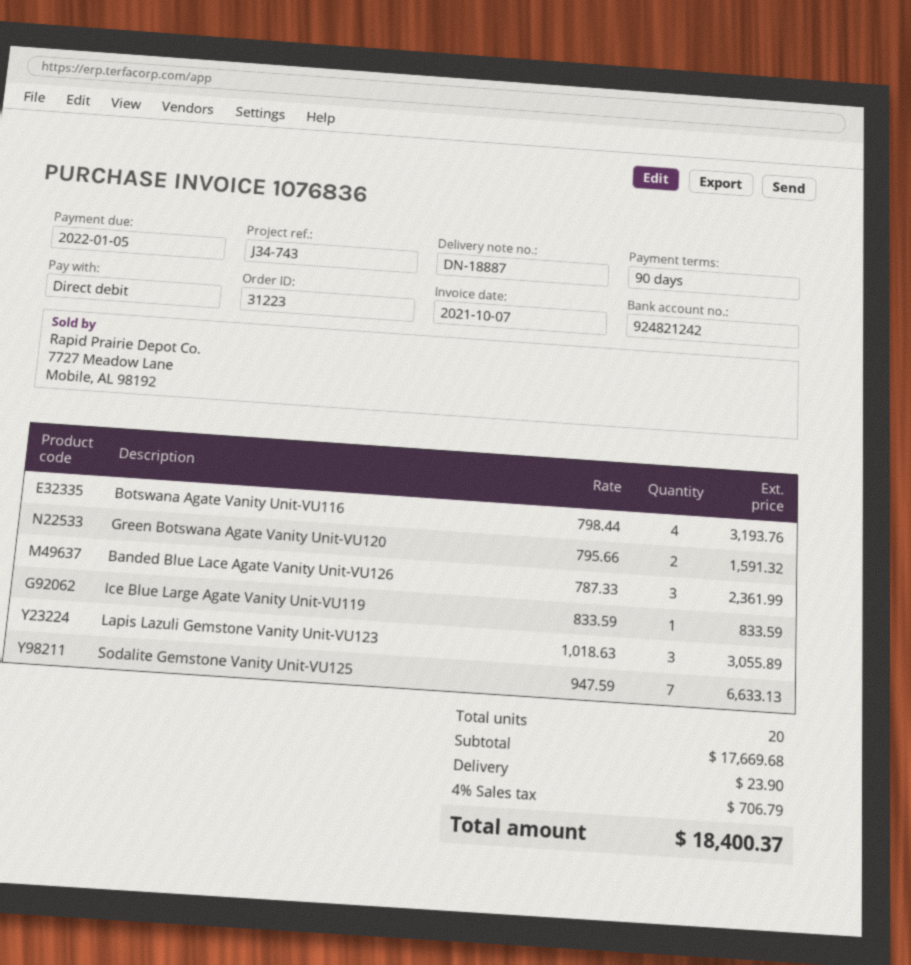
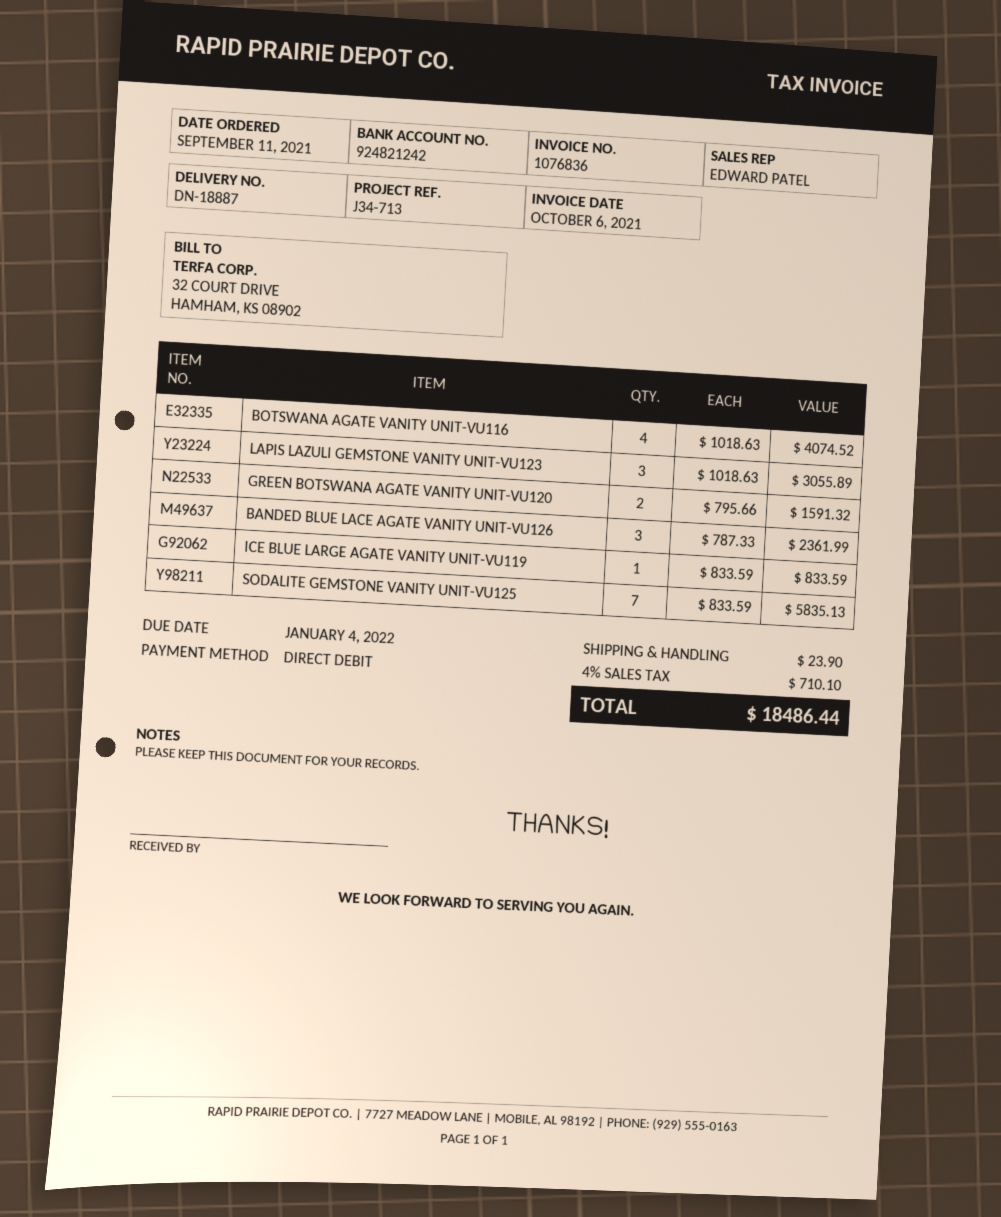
invoice date: 2021-10-07 -> 2021-10-06
due date: 2022-01-05 -> 2022-01-04
reference: J34-743 -> J34-713
Botswana Agate Vanity Unit-VU116: 4 x 798.44 = 3193.76 -> 4 x 1018.63 = 4074.52
Sodalite Gemstone Vanity Unit-VU125: 7 x 947.59 = 6633.13 -> 7 x 833.59 = 5835.13
tax: 4% = 706.79 -> 4% = 710.10
total: 18400.37 -> 18486.44

